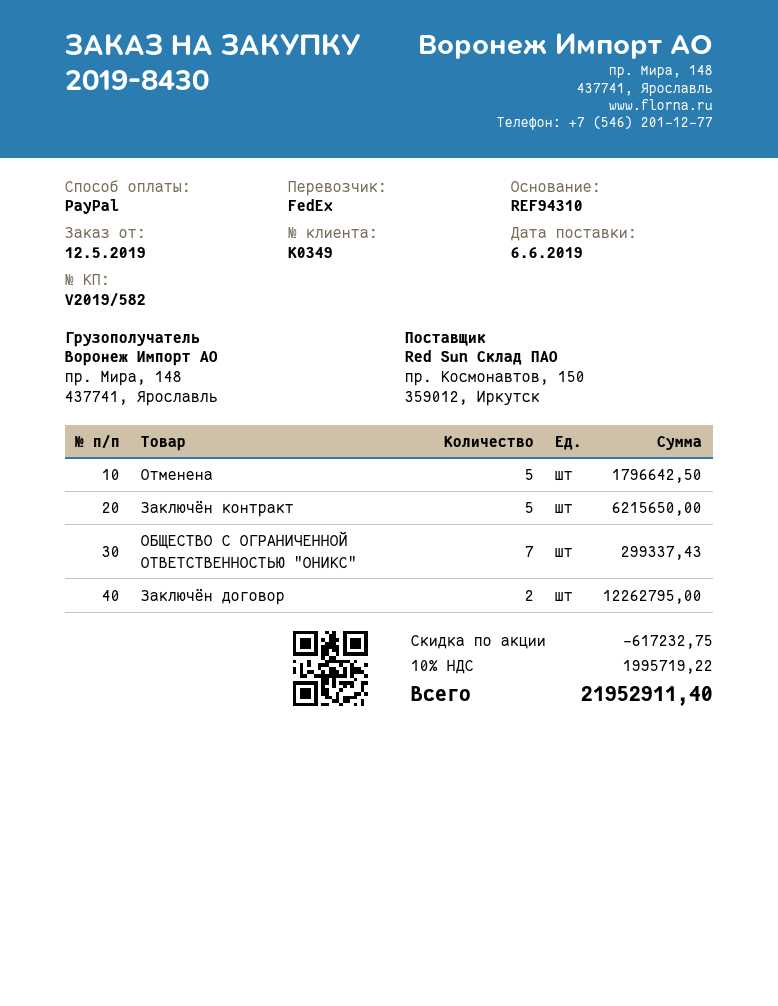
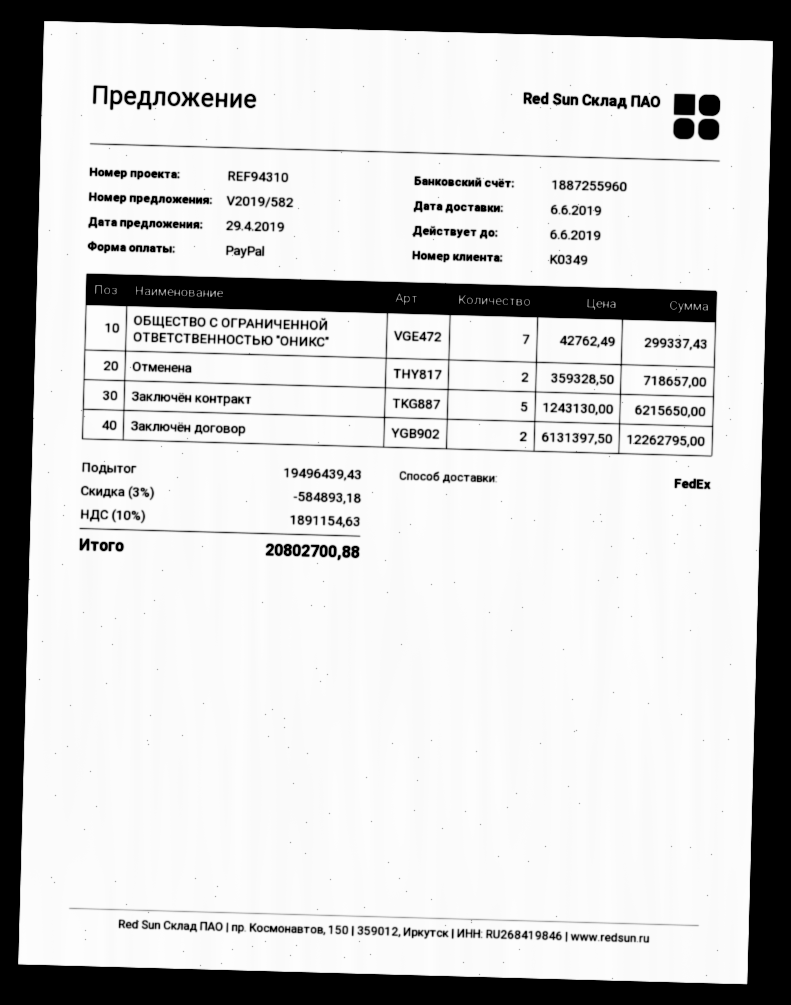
Отменена: 5 for 1796642.50 -> 2 for 718657.00
discount: 617232.75 -> 584893.18
tax: 10% = 1995719.22 -> 10% = 1891154.63
total: 21952911.40 -> 20802700.88

